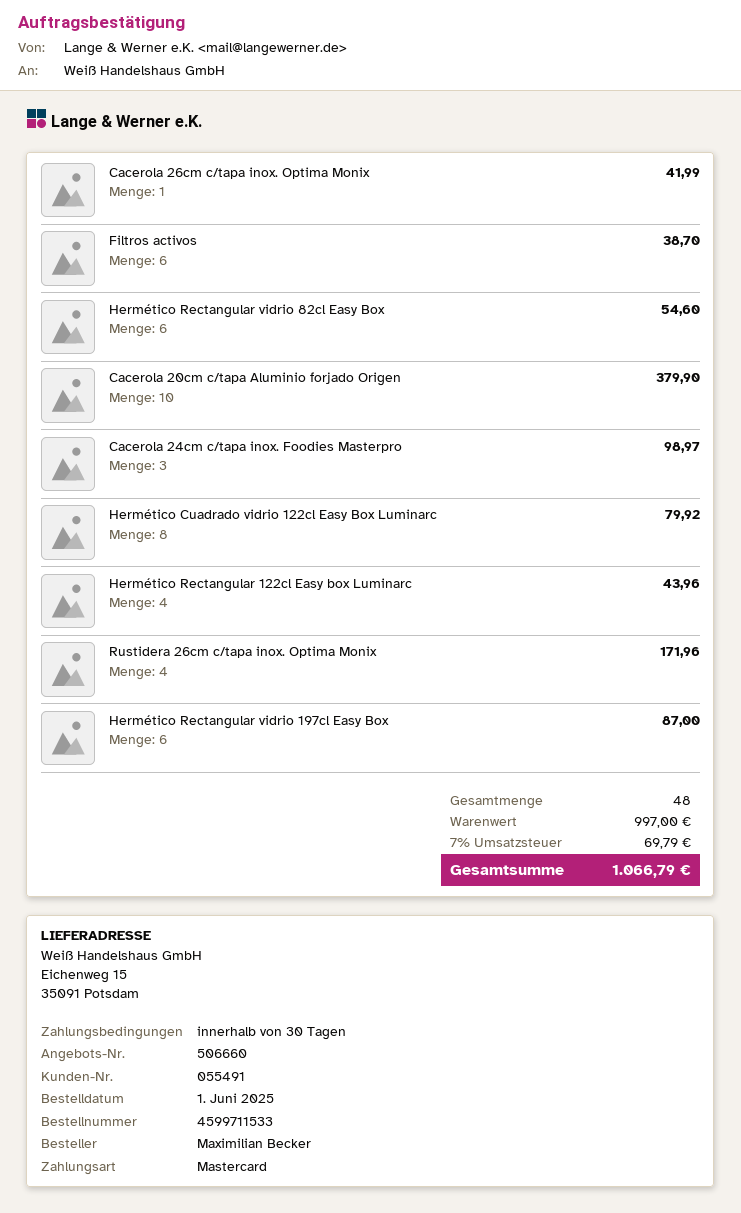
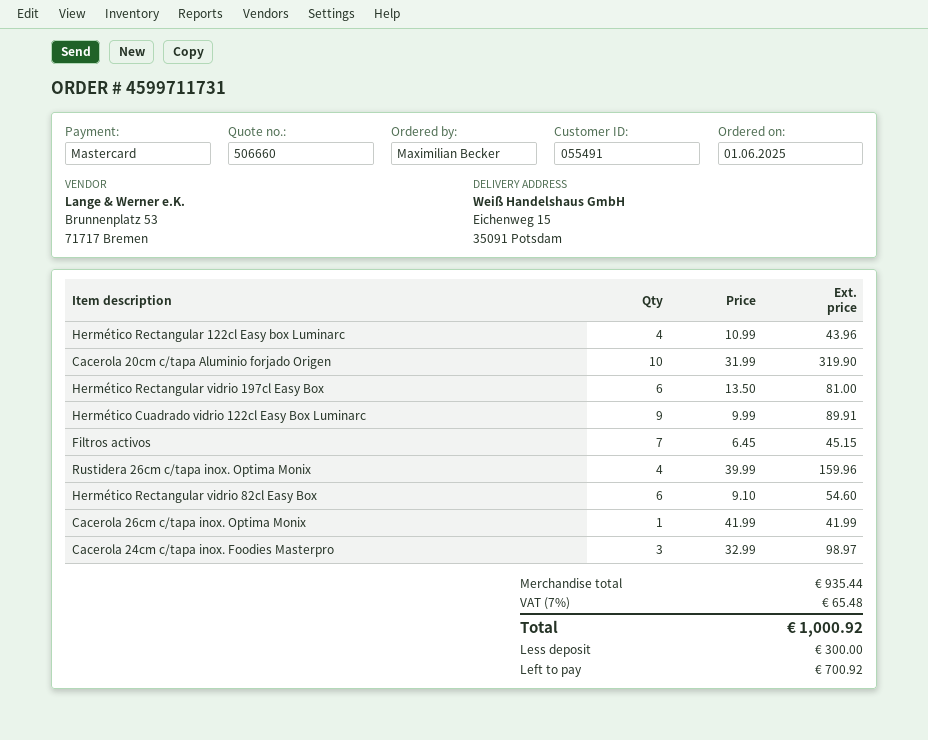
order number: 4599711533 -> 4599711731
Filtros activos: 6 for 38.70 -> 7 for 45.15
Cacerola 20cm c/tapa Aluminio forjado Origen: 10 for 379.90 -> 10 for 319.90
Hermético Cuadrado vidrio 122cl Easy Box Luminarc: 8 for 79.92 -> 9 for 89.91
Rustidera 26cm c/tapa inox. Optima Monix: 4 for 171.96 -> 4 for 159.96
Hermético Rectangular vidrio 197cl Easy Box: 6 for 87.00 -> 6 for 81.00
subtotal: 997.00 -> 935.44
tax: 7% = 69.79 -> 7% = 65.48
total: 1066.79 -> 1000.92

